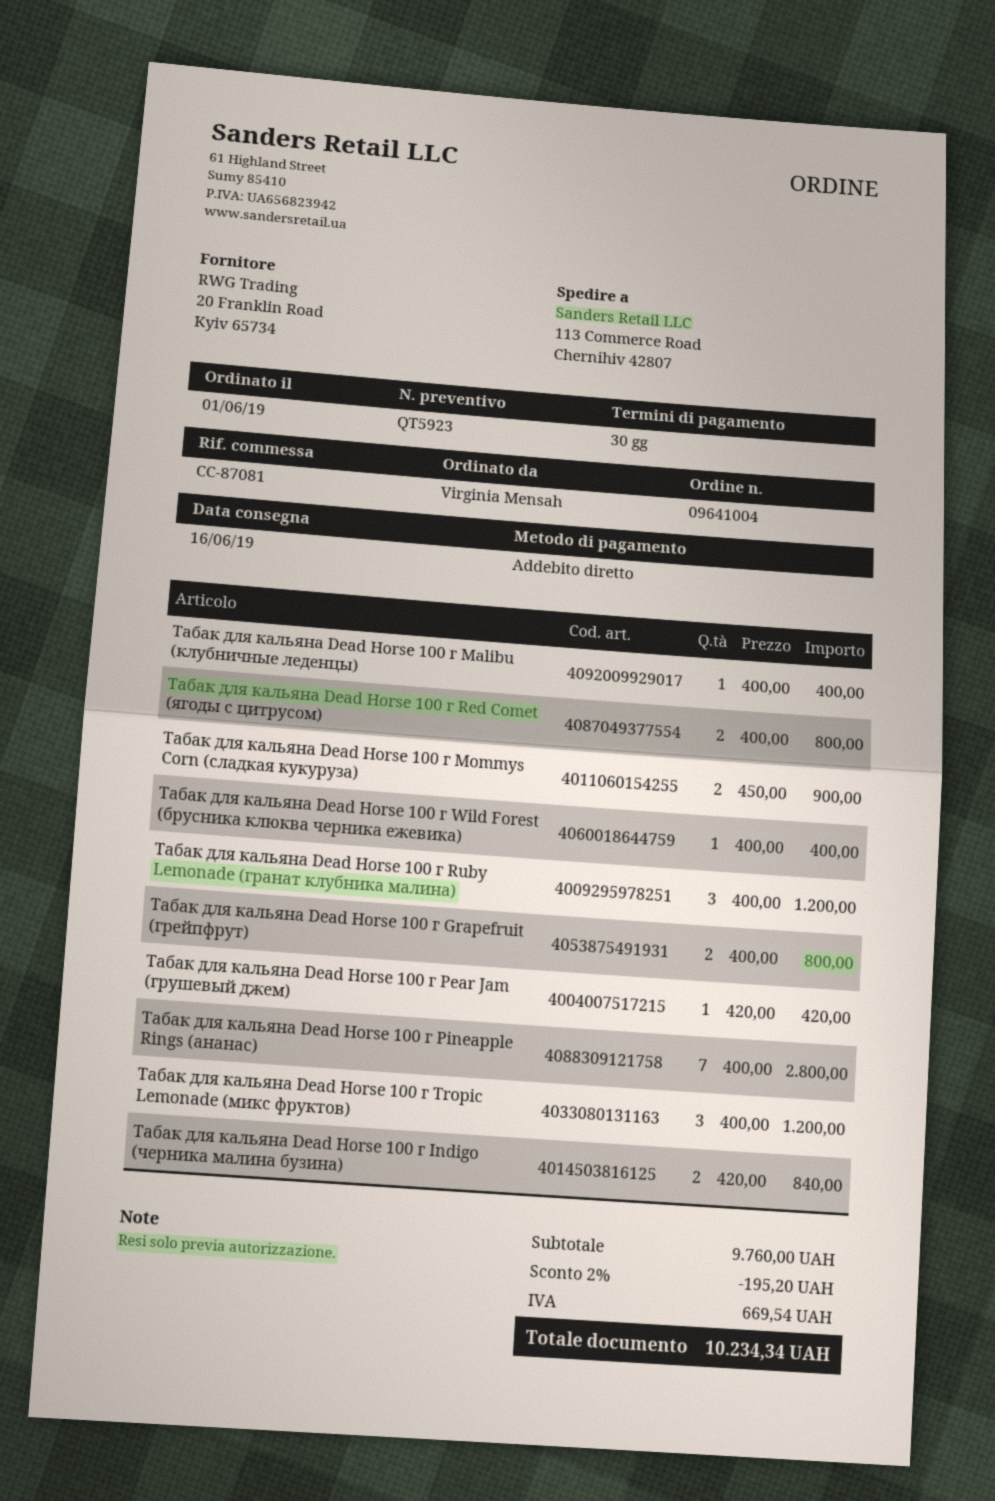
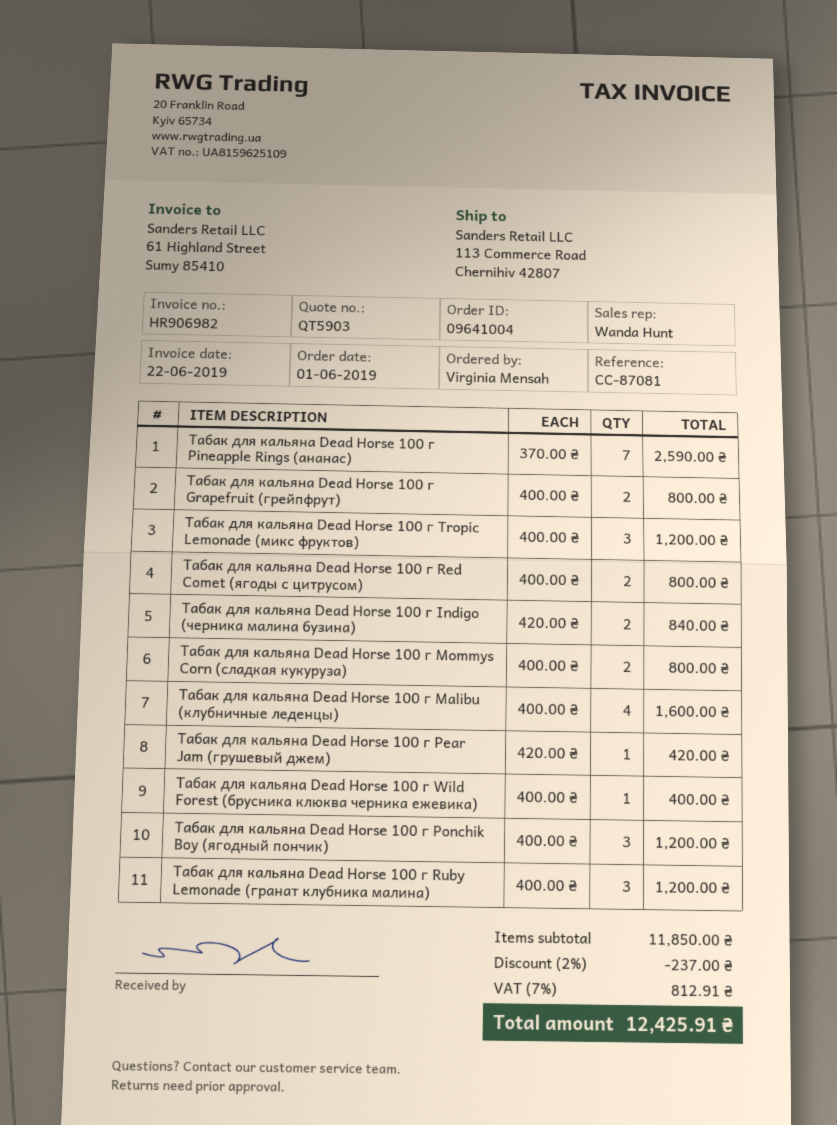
quote number: QT5923 -> QT5903
Табак для кальяна Dead Horse 100 г Malibu (клубничные леденцы): 1 x 400.00 = 400.00 -> 4 x 400.00 = 1600.00
Табак для кальяна Dead Horse 100 г Mommys Corn (сладкая кукуруза): 2 x 450.00 = 900.00 -> 2 x 400.00 = 800.00
Табак для кальяна Dead Horse 100 г Pineapple Rings (ананас): 7 x 400.00 = 2800.00 -> 7 x 370.00 = 2590.00
Табак для кальяна Dead Horse 100 г Ponchik Boy (ягодный пончик): none -> 3 x 400.00 = 1200.00
subtotal: 9760.00 -> 11850.00
discount: 2% = 195.20 -> 2% = 237.00
tax: 669.54 -> 812.91
total: 10234.34 -> 12425.91

